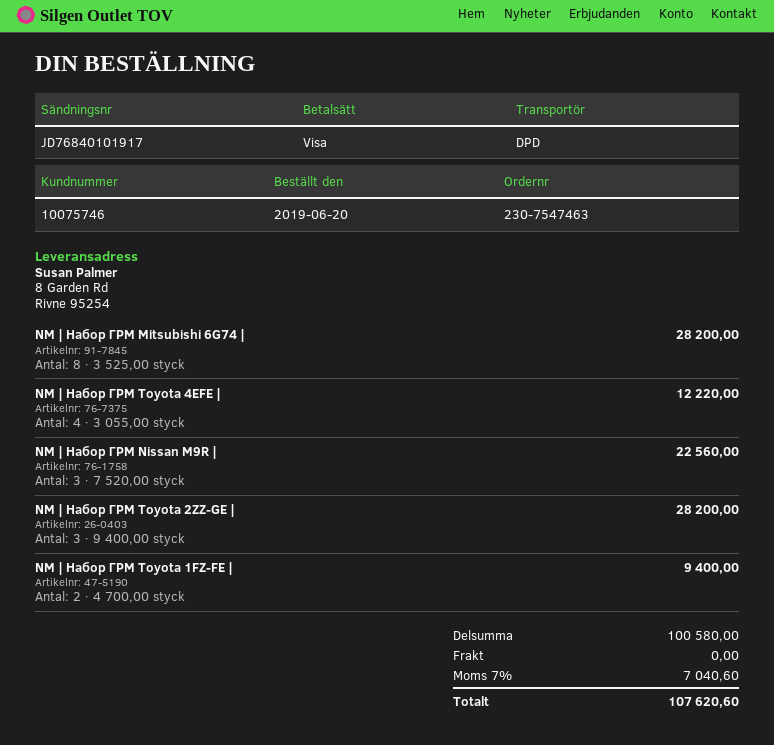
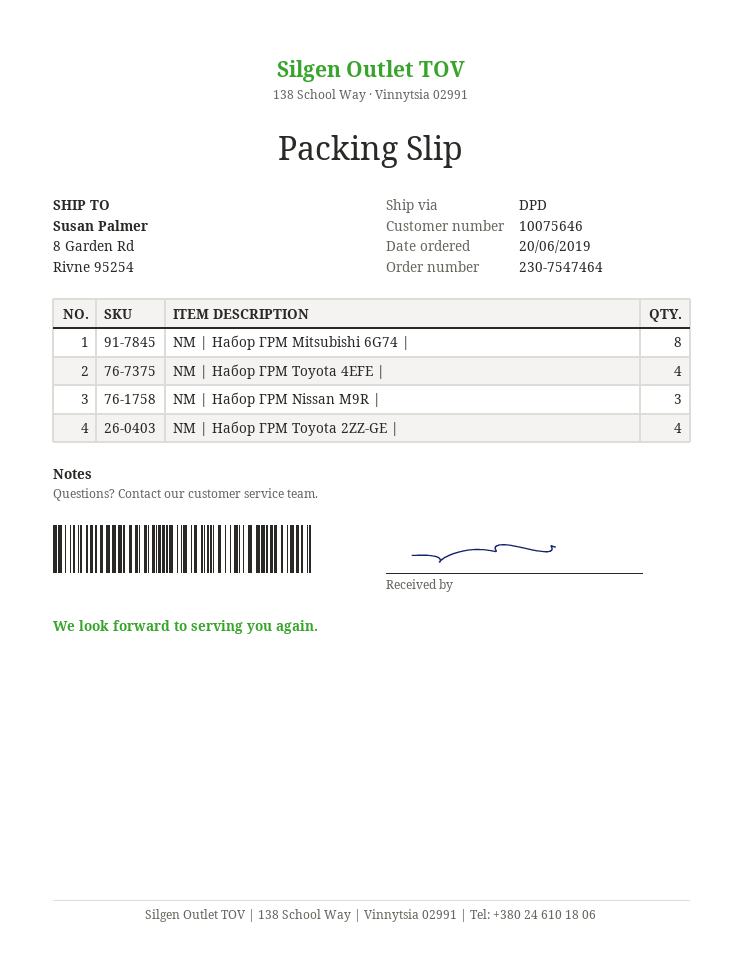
order number: 230-7547463 -> 230-7547464
customer number: 10075746 -> 10075646
NM | Набор ГРМ Toyota 2ZZ-GE |: 3 -> 4
NM | Набор ГРМ Toyota 1FZ-FE |: 2 -> none

